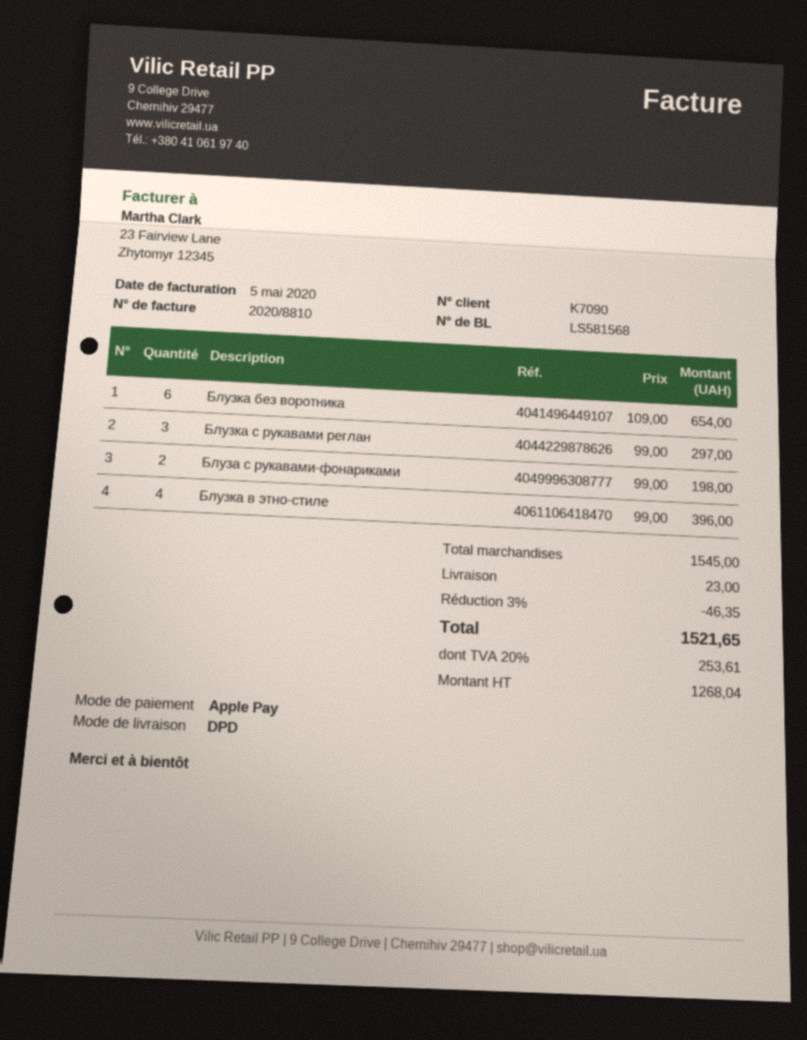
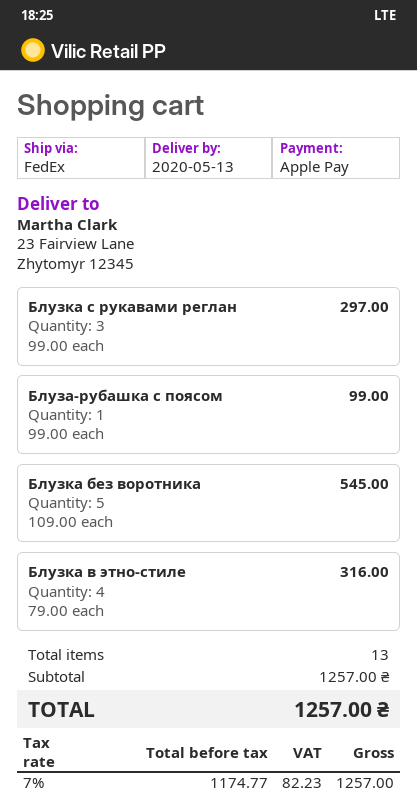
shipping method: DPD -> FedEx
Блузка без воротника: 6 x 109.00 = 654.00 -> 5 x 109.00 = 545.00
Блуза с рукавами-фонариками: 2 x 99.00 = 198.00 -> none
Блузка в этно-стиле: 4 x 99.00 = 396.00 -> 4 x 79.00 = 316.00
Блуза-рубашка с поясом: none -> 1 x 99.00 = 99.00
subtotal: 1545.00 -> 1257.00
discount: 3% = 46.35 -> none
shipping: 23.00 -> none
net: 1268.04 -> 1174.77
tax: 20% = 253.61 -> 7% = 82.23
total: 1521.65 -> 1257.00

